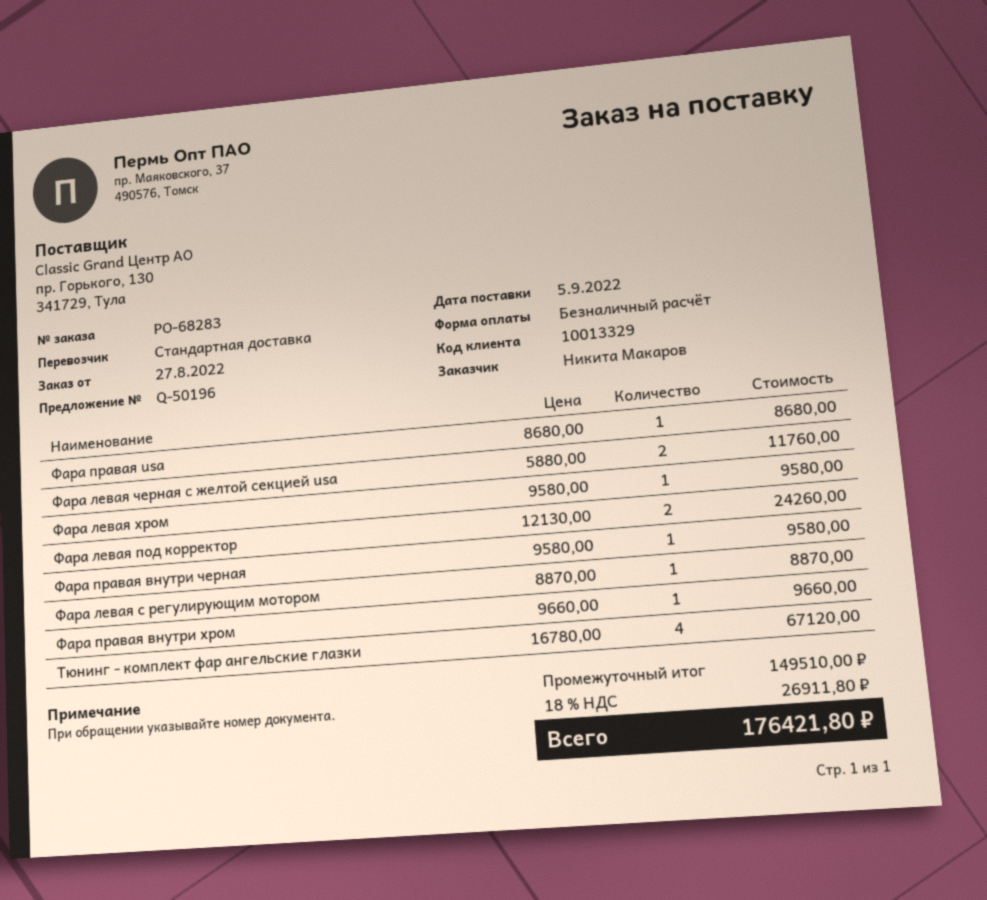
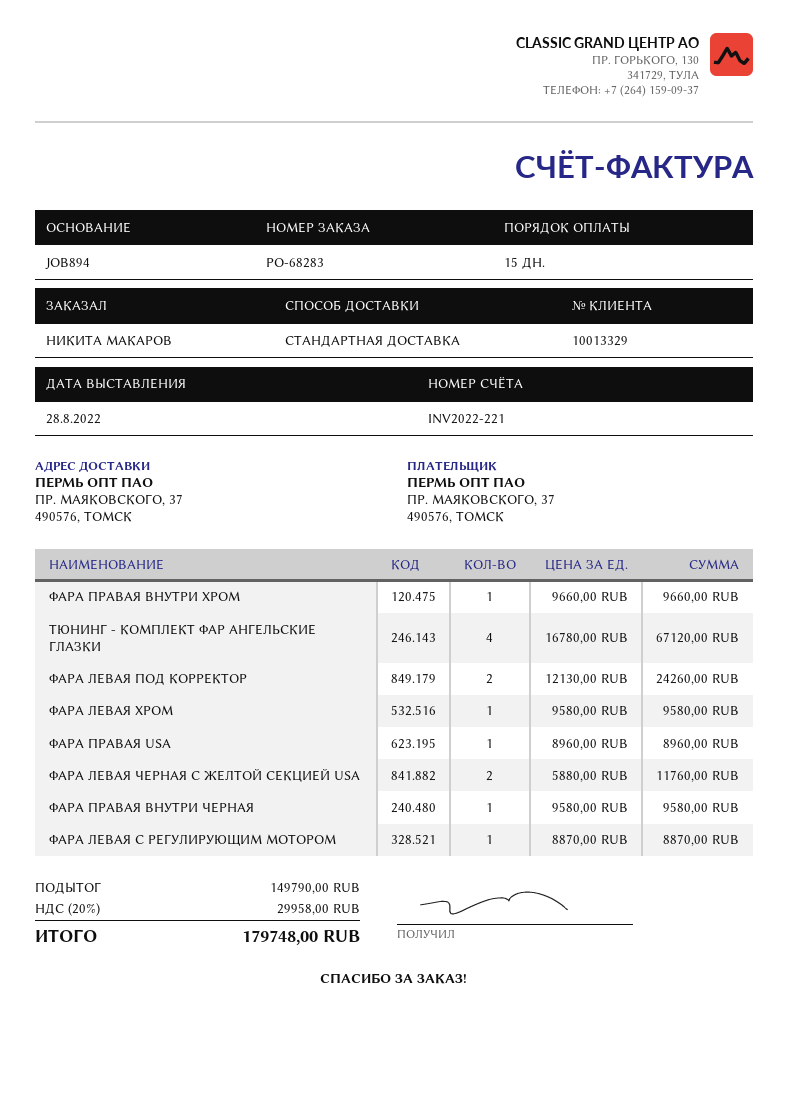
Фара правая usa: 1 x 8680.00 = 8680.00 -> 1 x 8960.00 = 8960.00
subtotal: 149510.00 -> 149790.00
tax: 18% = 26911.80 -> 20% = 29958.00
total: 176421.80 -> 179748.00

